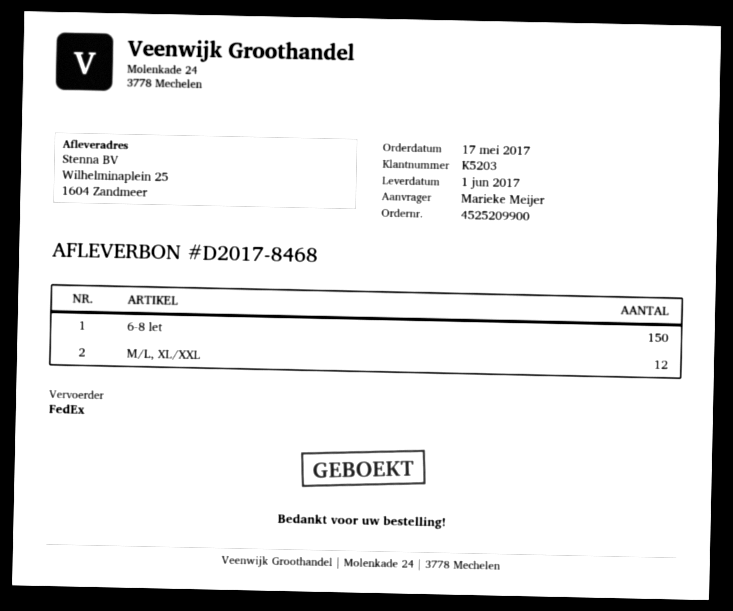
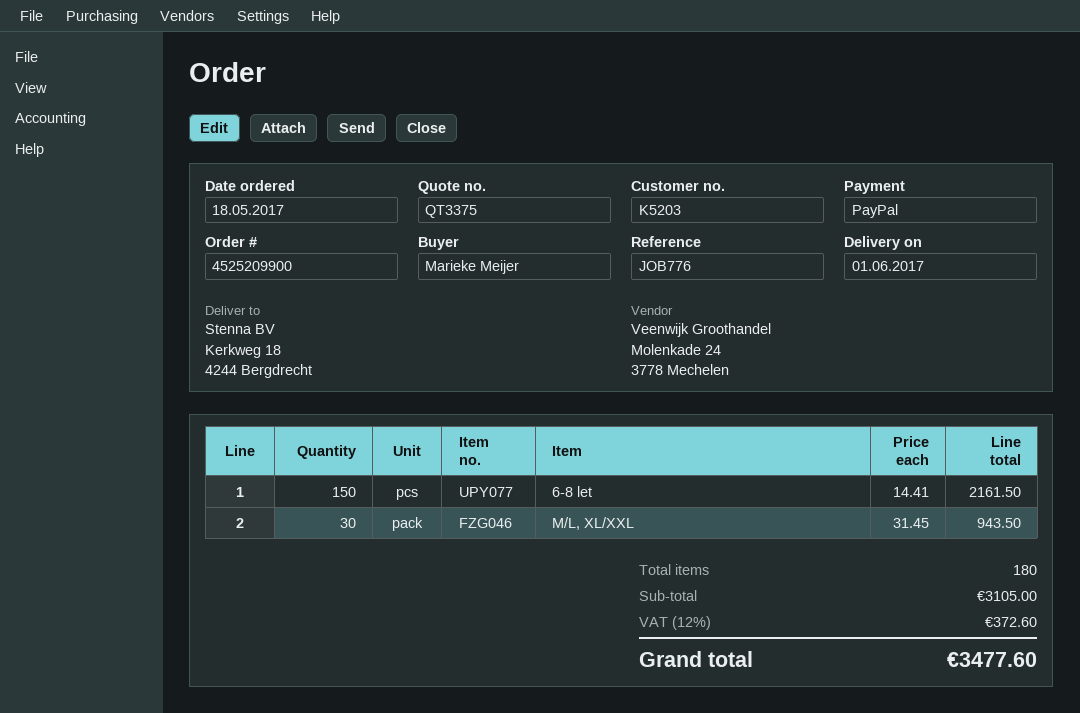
order date: 2017-05-17 -> 2017-05-18
ship to: Wilhelminaplein 25, 1604 Zandmeer -> Kerkweg 18, 4244 Bergdrecht
M/L, XL/XXL: 12 -> 30

